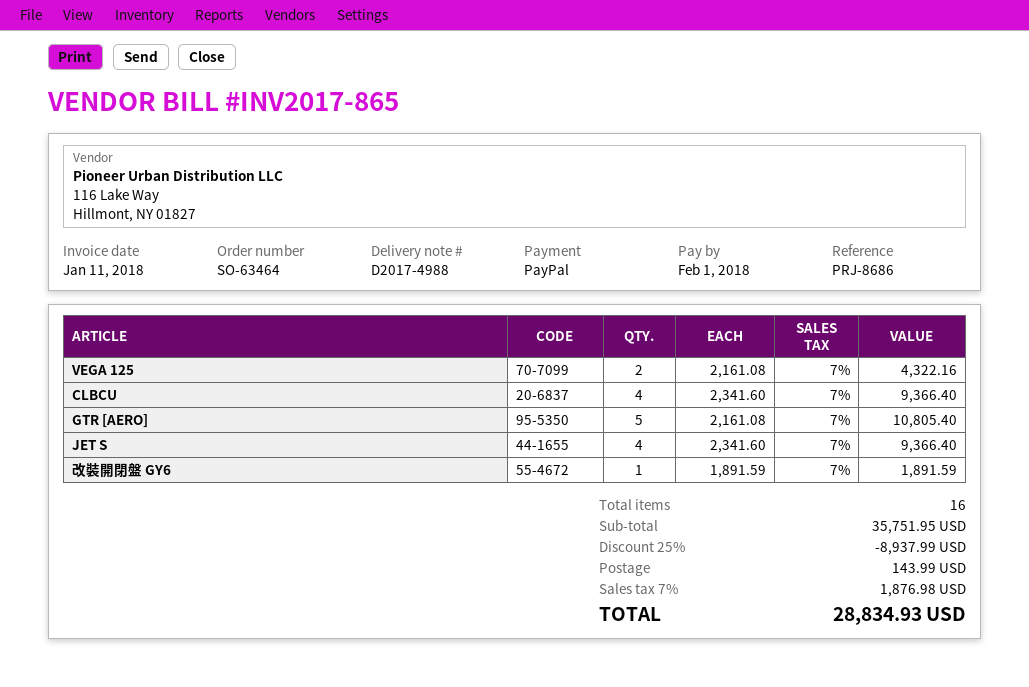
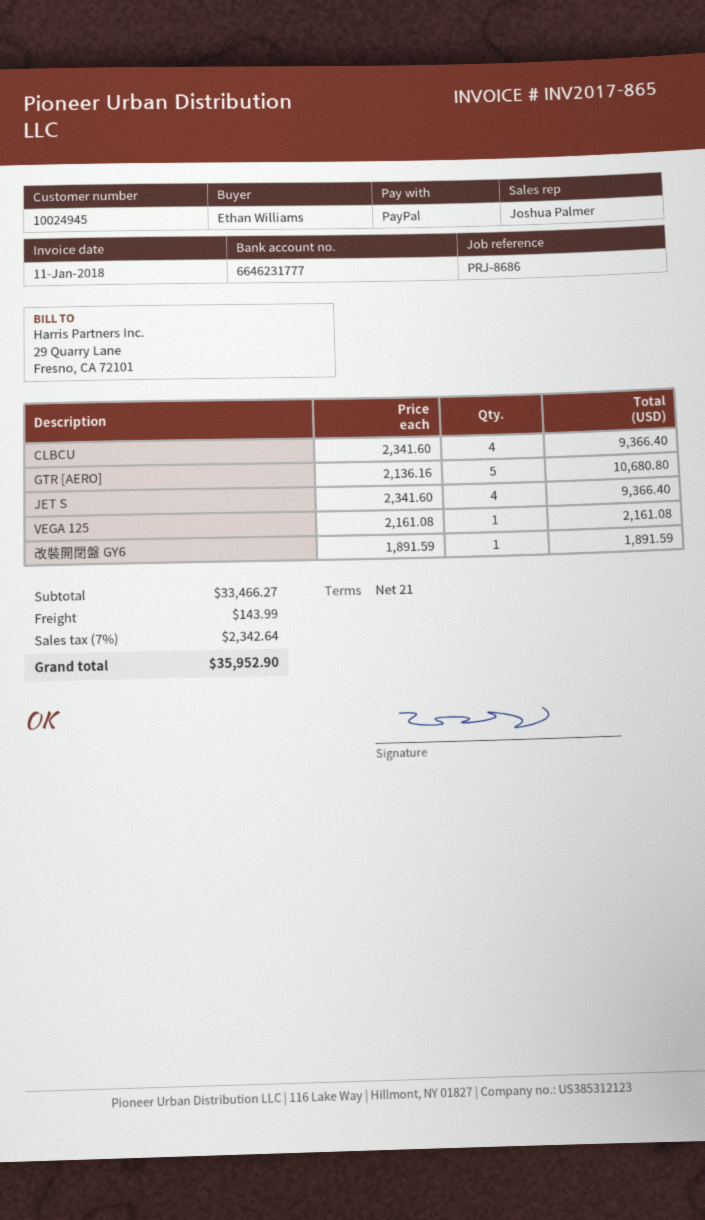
VEGA 125: 2 x 2161.08 = 4322.16 -> 1 x 2161.08 = 2161.08
GTR [AERO]: 5 x 2161.08 = 10805.40 -> 5 x 2136.16 = 10680.80
subtotal: 35751.95 -> 33466.27
discount: 25% = 8937.99 -> none
tax: 7% = 1876.98 -> 7% = 2342.64
total: 28834.93 -> 35952.90

